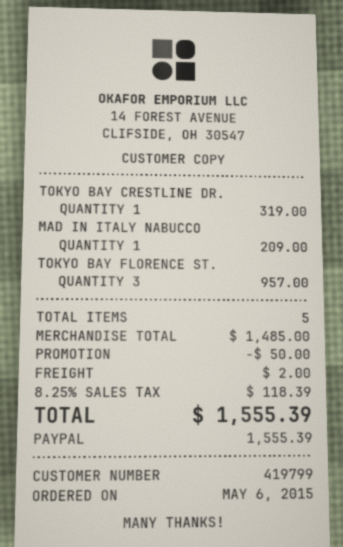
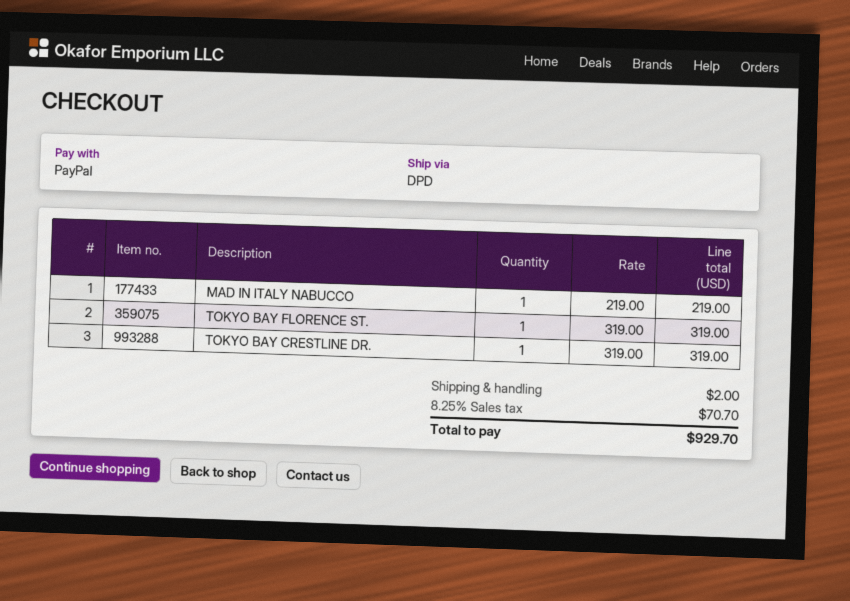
MAD IN ITALY NABUCCO: 1 for 209.00 -> 1 for 219.00
TOKYO BAY FLORENCE ST.: 3 for 957.00 -> 1 for 319.00
discount: 50.00 -> none
tax: 8.25% = 118.39 -> 8.25% = 70.70
total: 1555.39 -> 929.70

